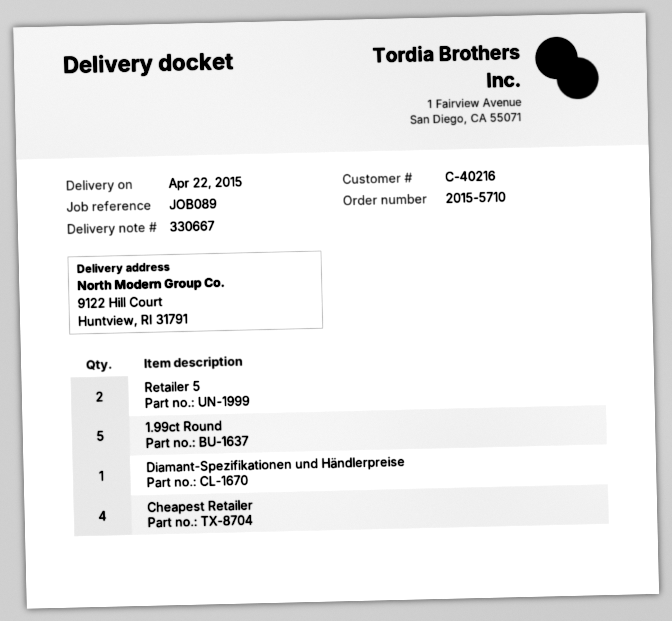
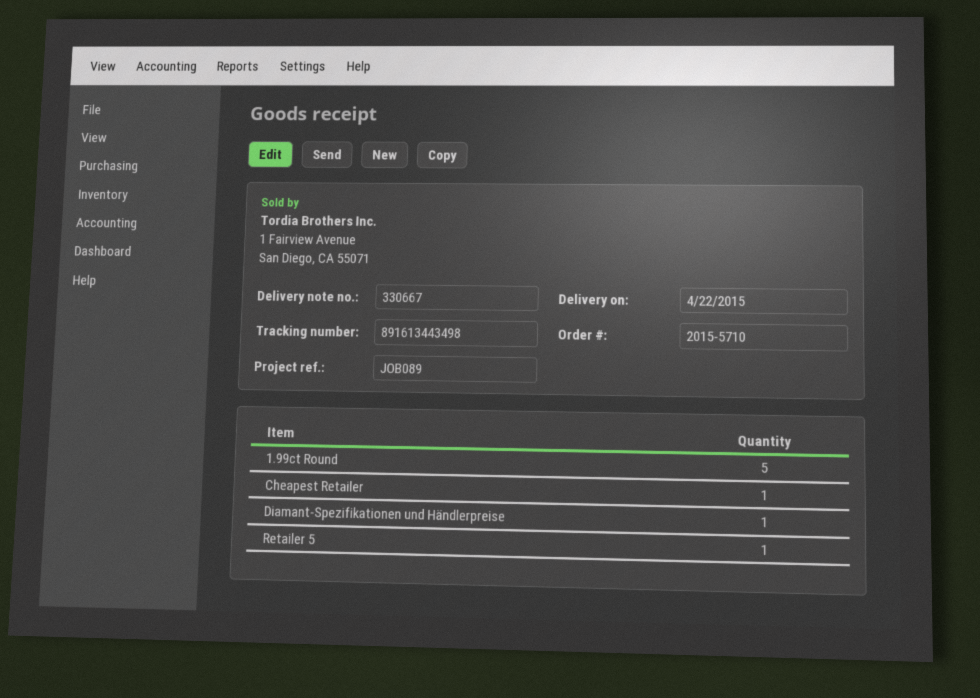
Retailer 5: 2 -> 1
Cheapest Retailer: 4 -> 1

